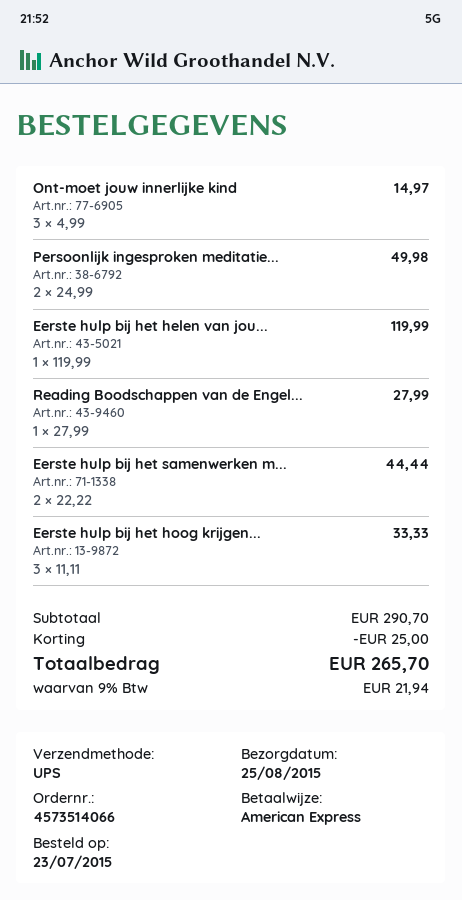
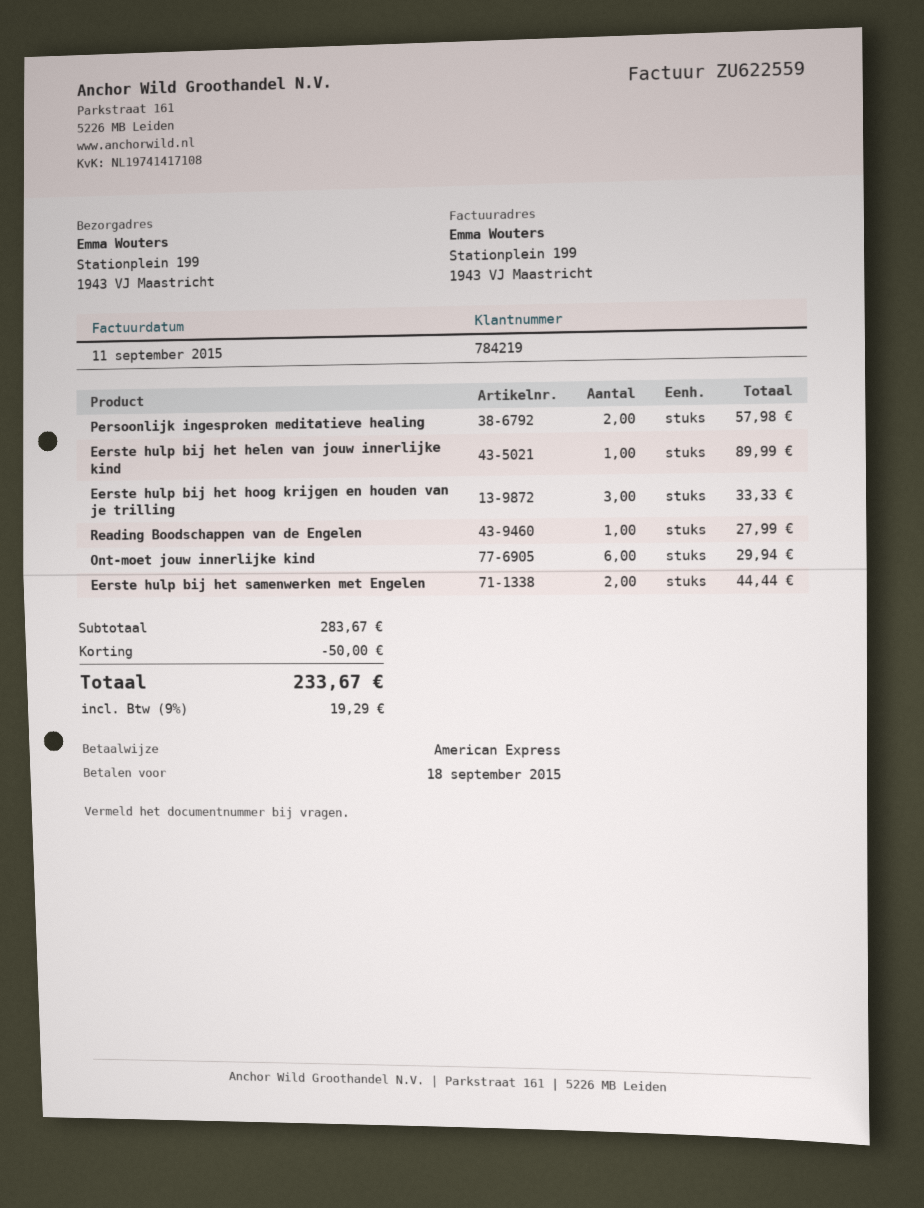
Ont-moet jouw innerlijke kind: 3 for 14.97 -> 6 for 29.94
Persoonlijk ingesproken meditatie...: 2 for 49.98 -> 2 for 57.98
Eerste hulp bij het helen van jou...: 1 for 119.99 -> 1 for 89.99
subtotal: 290.70 -> 283.67
discount: 25.00 -> 50.00
tax: 9% = 21.94 -> 9% = 19.29
total: 265.70 -> 233.67

